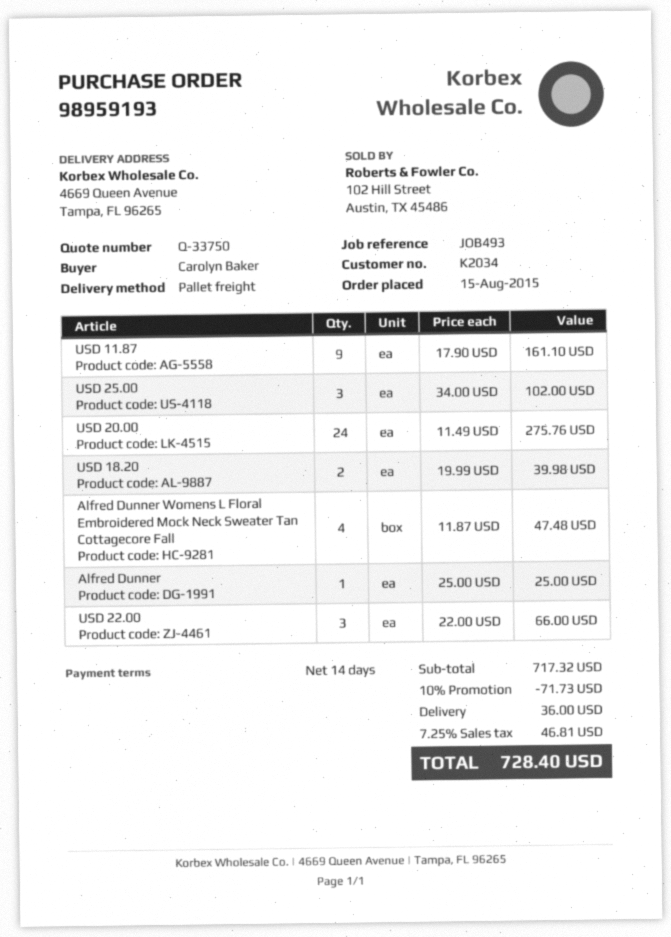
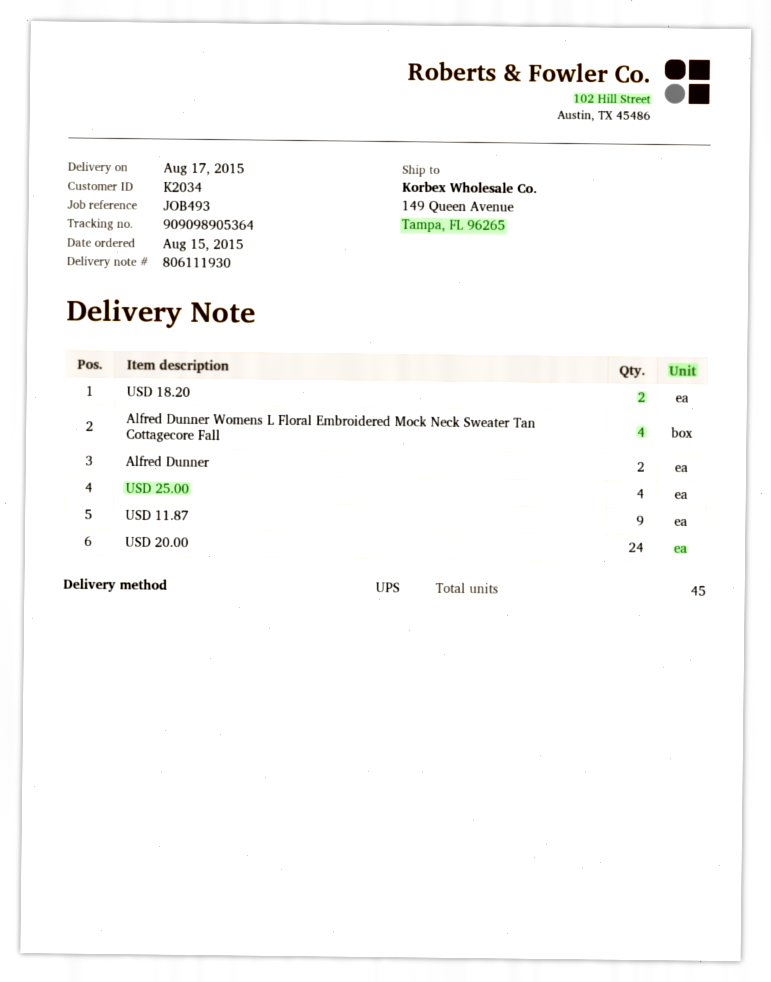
shipping method: pallet freight -> UPS
ship to: 4669 Queen Avenue, Tampa, FL 96265 -> 149 Queen Avenue, Tampa, FL 96265
USD 25.00: 3 -> 4
Alfred Dunner: 1 -> 2
USD 22.00: 3 -> none

